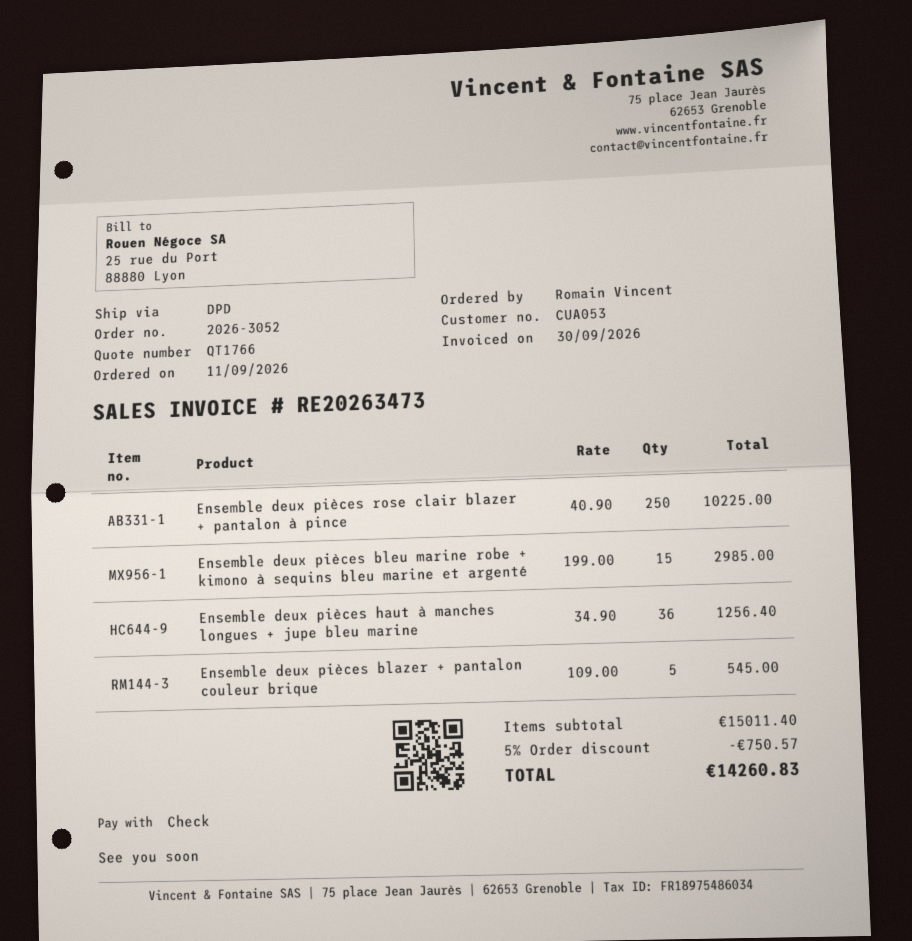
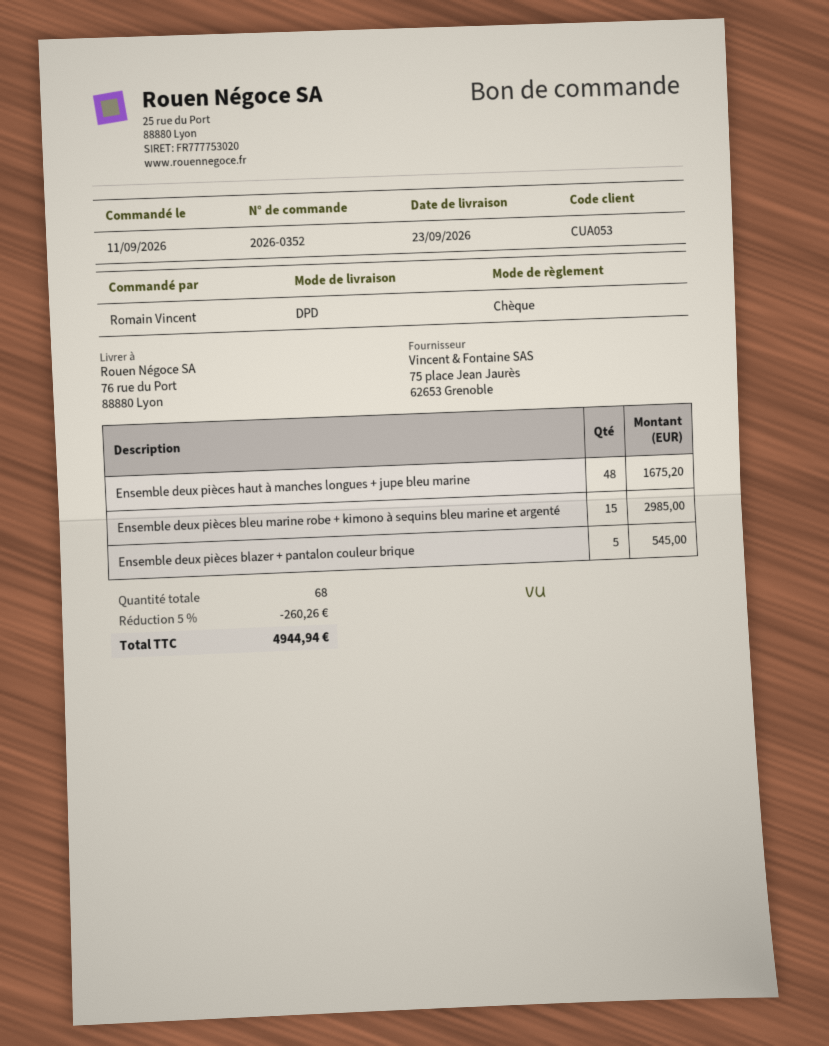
order number: 2026-3052 -> 2026-0352
Ensemble deux pièces rose clair blazer + pantalon à pince: 250 for 10225.00 -> none
Ensemble deux pièces haut à manches longues + jupe bleu marine: 36 for 1256.40 -> 48 for 1675.20
discount: 5% = 750.57 -> 5% = 260.26
total: 14260.83 -> 4944.94

